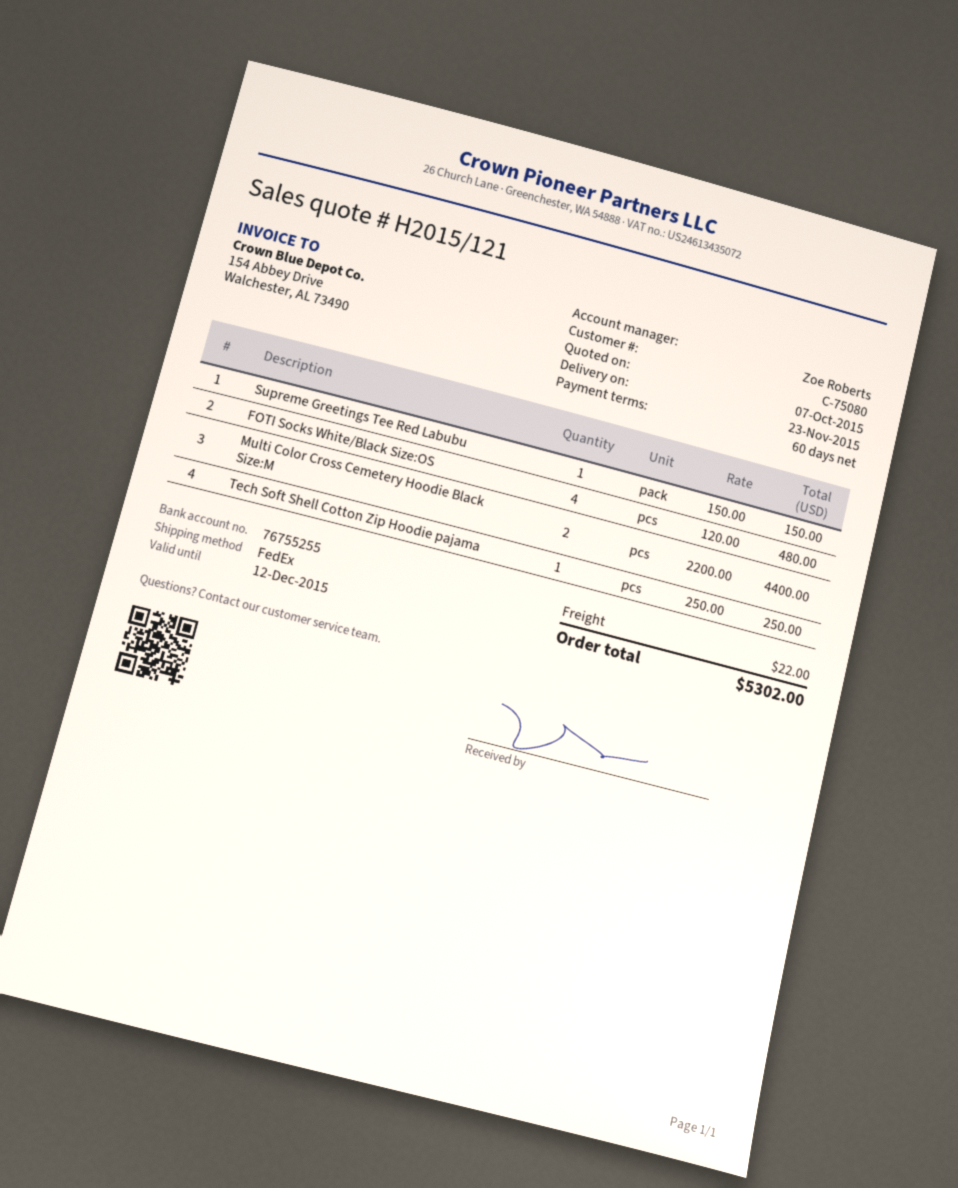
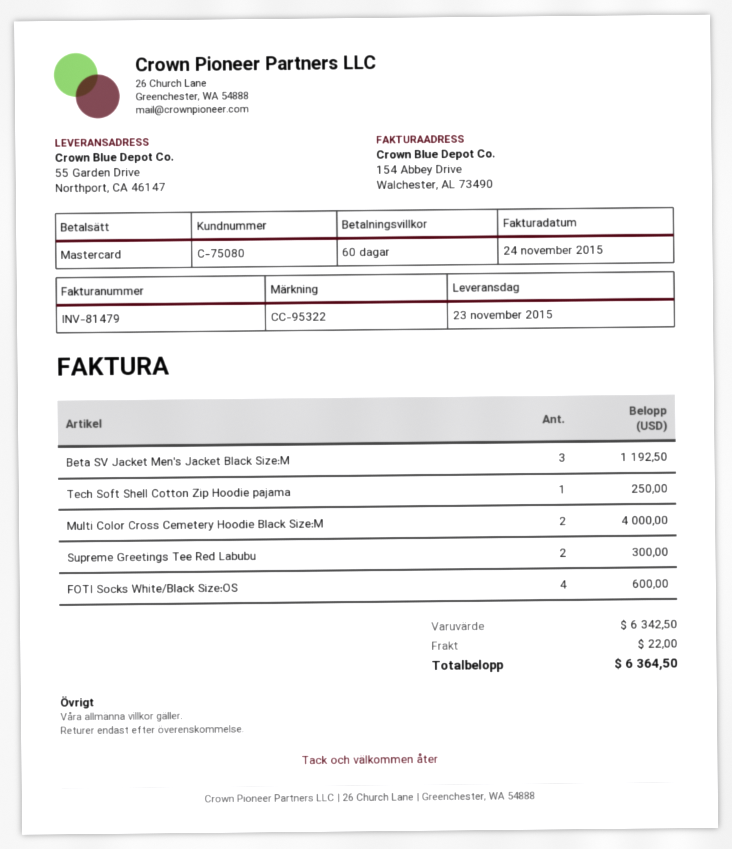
Supreme Greetings Tee Red Labubu: 1 for 150.00 -> 2 for 300.00
FOTI Socks White/Black Size:OS: 4 for 480.00 -> 4 for 600.00
Multi Color Cross Cemetery Hoodie Black Size:M: 2 for 4400.00 -> 2 for 4000.00
Beta SV Jacket Men's Jacket Black Size:M: none -> 3 for 1192.50
total: 5302.00 -> 6364.50

